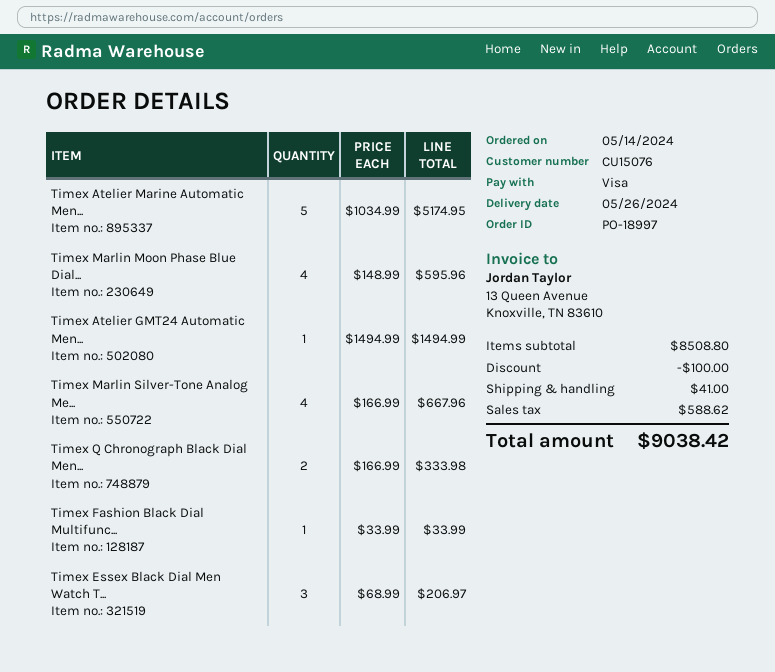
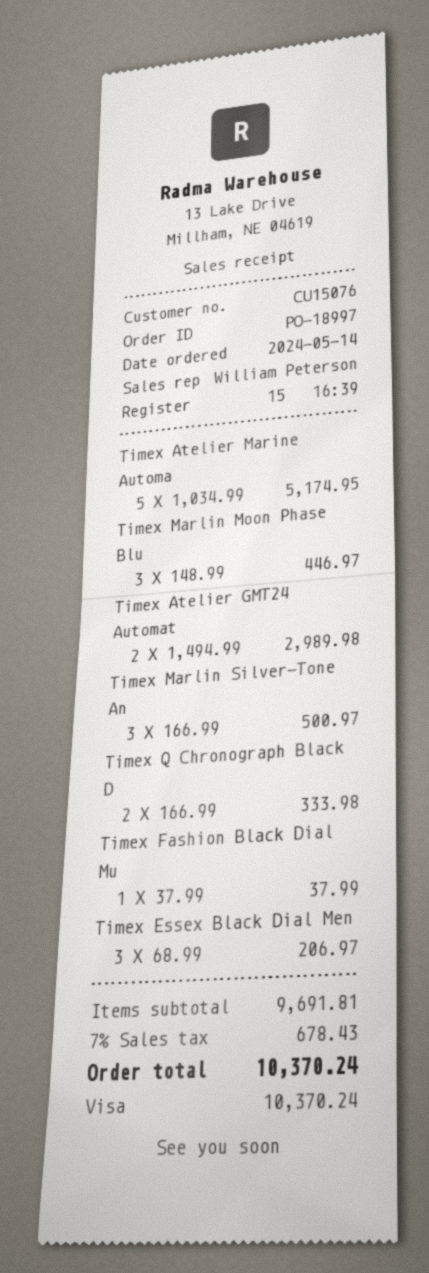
Timex Marlin Moon Phase Blue Dial...: 4 x 148.99 = 595.96 -> 3 x 148.99 = 446.97
Timex Atelier GMT24 Automatic Men...: 1 x 1494.99 = 1494.99 -> 2 x 1494.99 = 2989.98
Timex Marlin Silver-Tone Analog Me...: 4 x 166.99 = 667.96 -> 3 x 166.99 = 500.97
Timex Fashion Black Dial Multifunc...: 1 x 33.99 = 33.99 -> 1 x 37.99 = 37.99
subtotal: 8508.80 -> 9691.81
discount: 100.00 -> none
shipping: 41.00 -> none
tax: 588.62 -> 678.43
total: 9038.42 -> 10370.24

